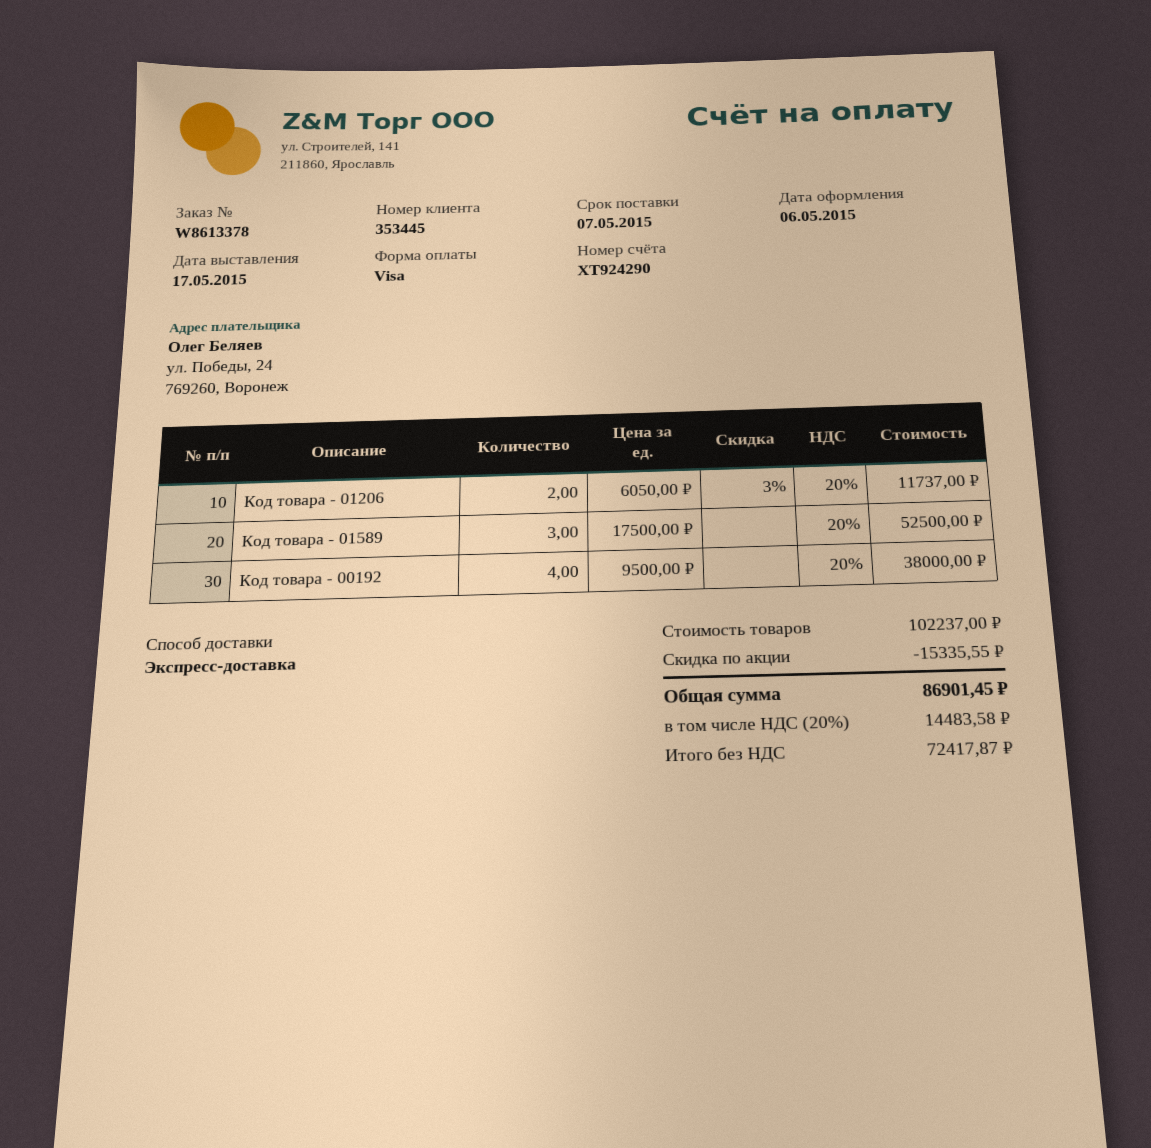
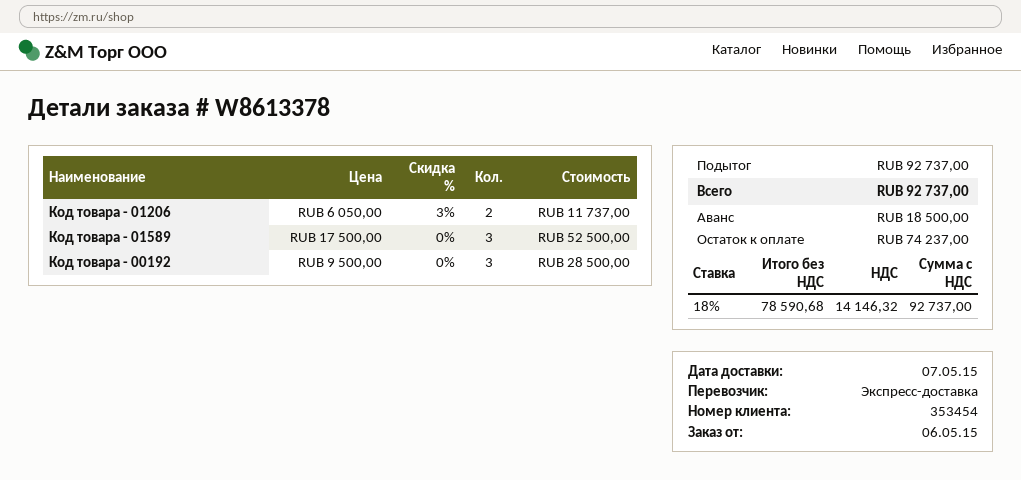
customer number: 353445 -> 353454
Код товара - 00192: 4 x 9500.00 = 38000.00 -> 3 x 9500.00 = 28500.00
subtotal: 102237.00 -> 92737.00
discount: 15335.55 -> none
net: 72417.87 -> 78590.68
tax: 20% = 14483.58 -> 18% = 14146.32
total: 86901.45 -> 92737.00

